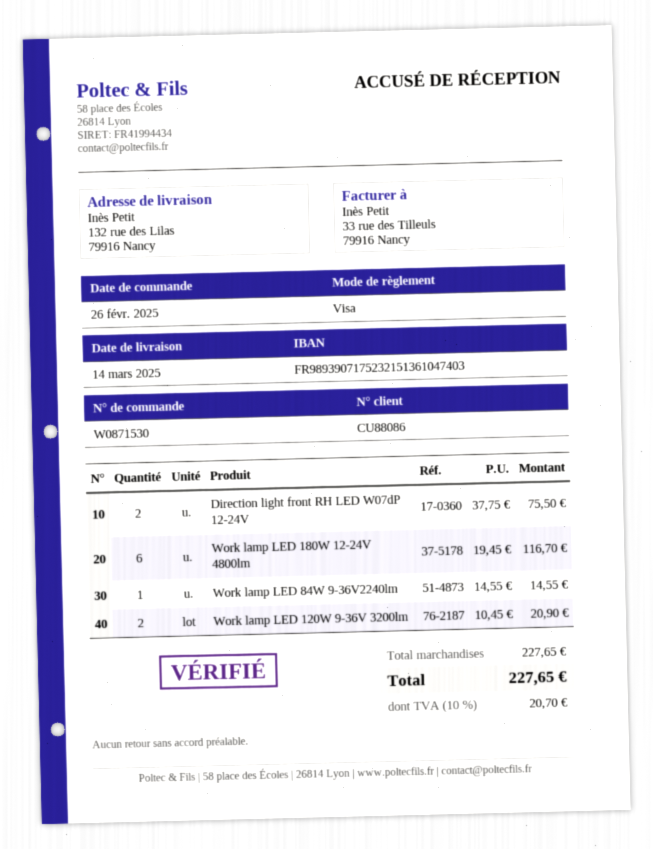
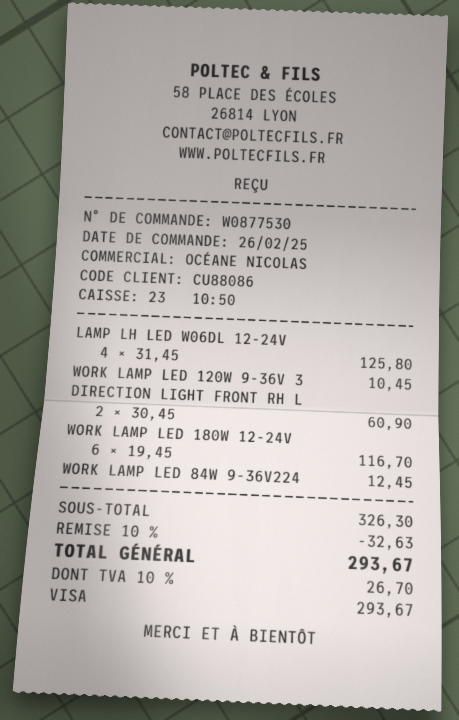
order number: W0871530 -> W0877530
Direction light front RH LED W07dP 12-24V: 2 x 37.75 = 75.50 -> 2 x 30.45 = 60.90
Work lamp LED 84W 9-36V2240lm: 1 x 14.55 = 14.55 -> 1 x 12.45 = 12.45
Work lamp LED 120W 9-36V 3200lm: 2 x 10.45 = 20.90 -> 1 x 10.45 = 10.45
LAMP LH LED W06DL 12-24V: none -> 4 x 31.45 = 125.80
subtotal: 227.65 -> 326.30
discount: none -> 10% = 32.63
tax: 10% = 20.70 -> 10% = 26.70
total: 227.65 -> 293.67

